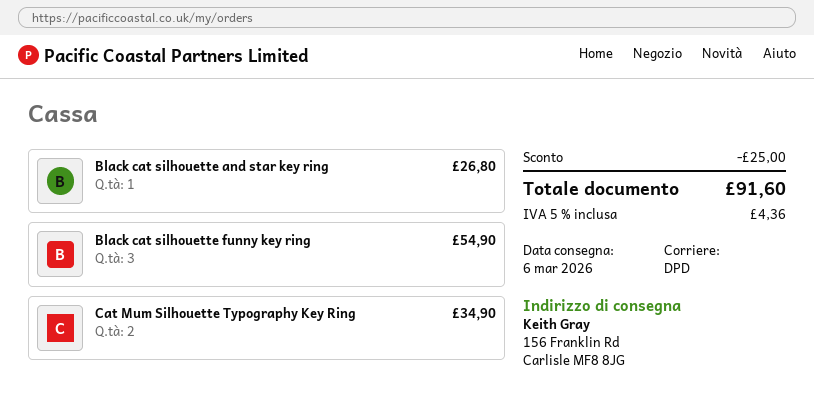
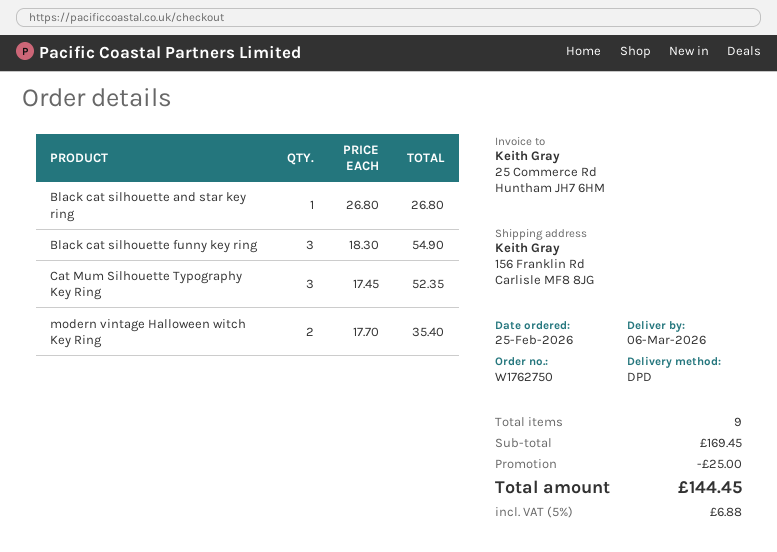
Cat Mum Silhouette Typography Key Ring: 2 for 34.90 -> 3 for 52.35
modern vintage Halloween witch Key Ring: none -> 2 for 35.40
tax: 5% = 4.36 -> 5% = 6.88
total: 91.60 -> 144.45

